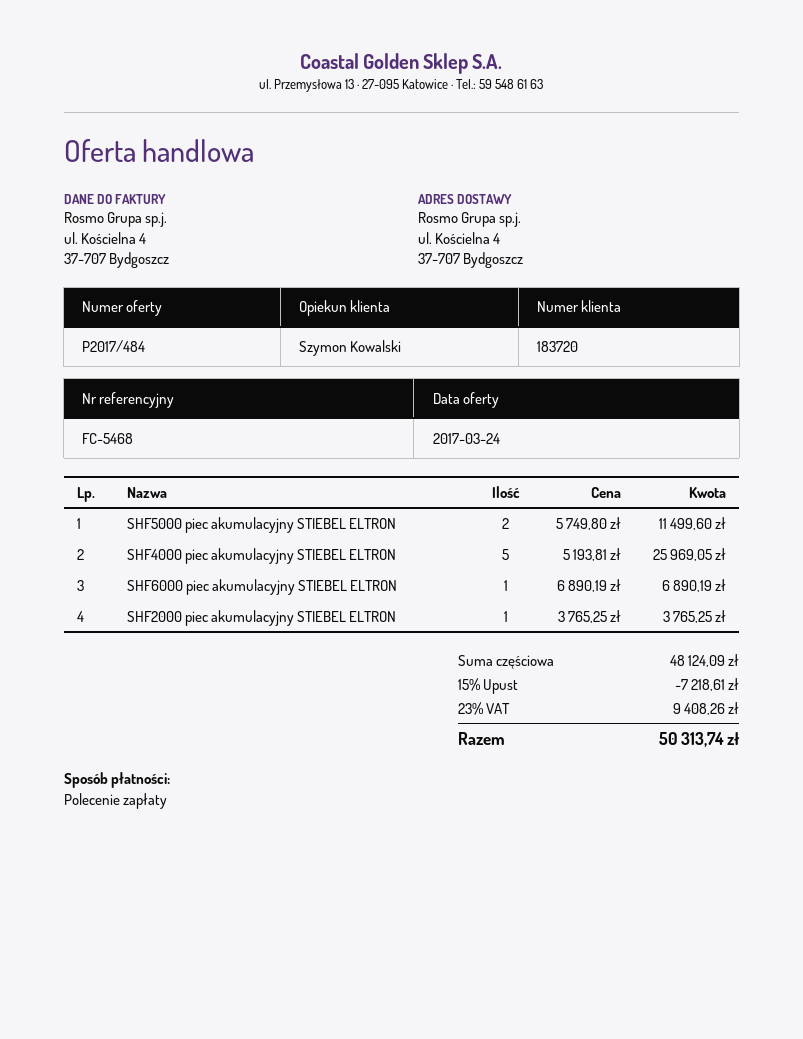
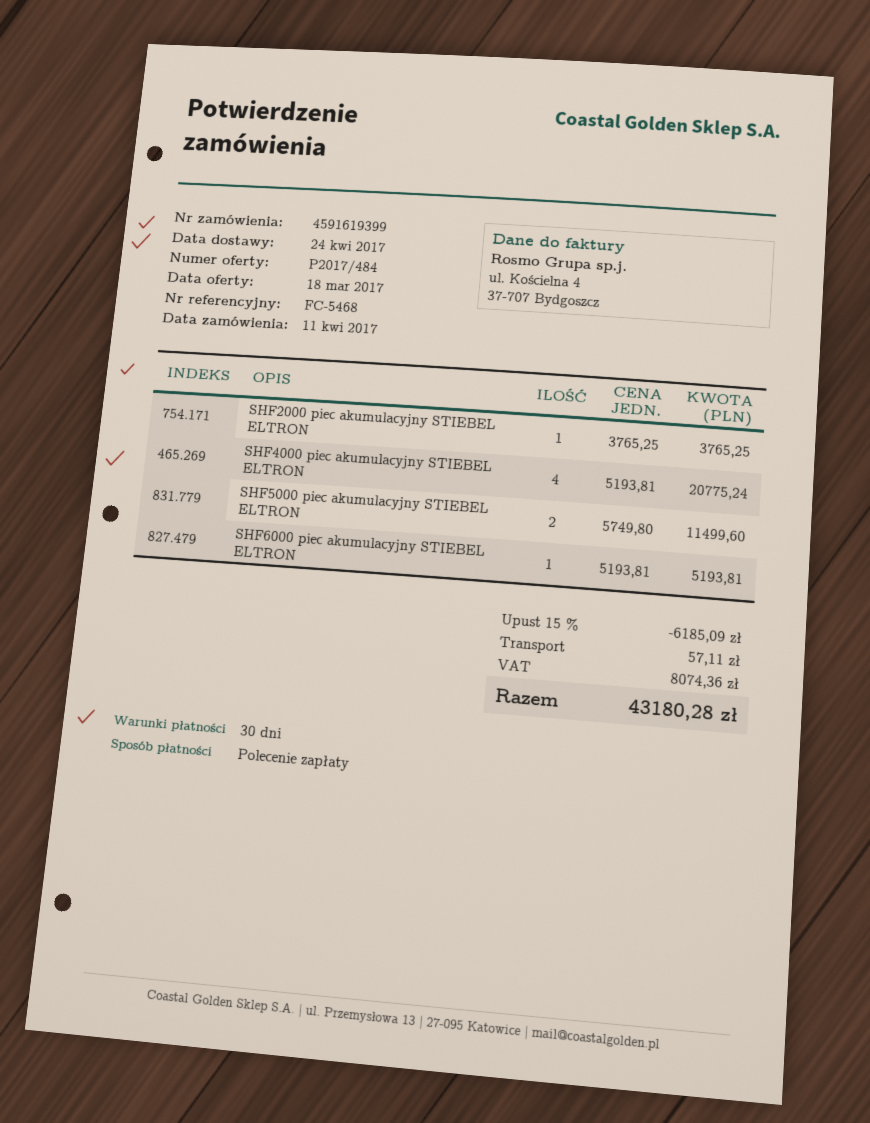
quote date: 2017-03-24 -> 2017-03-18
SHF4000 piec akumulacyjny STIEBEL ELTRON: 5 x 5193.81 = 25969.05 -> 4 x 5193.81 = 20775.24
SHF6000 piec akumulacyjny STIEBEL ELTRON: 1 x 6890.19 = 6890.19 -> 1 x 5193.81 = 5193.81
discount: 15% = 7218.61 -> 15% = 6185.09
shipping: none -> 57.11
tax: 9408.26 -> 8074.36
total: 50313.74 -> 43180.28

